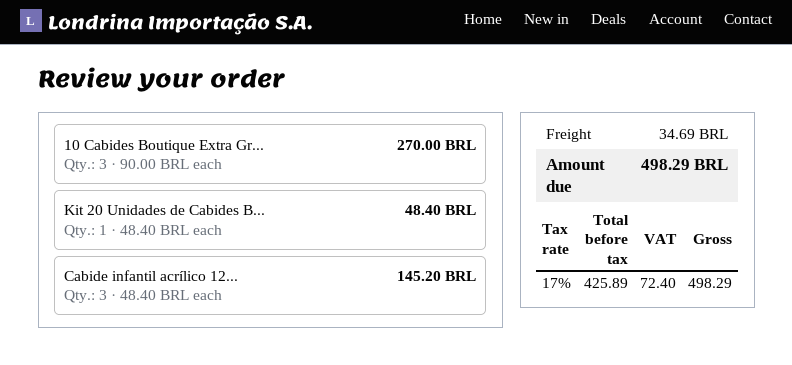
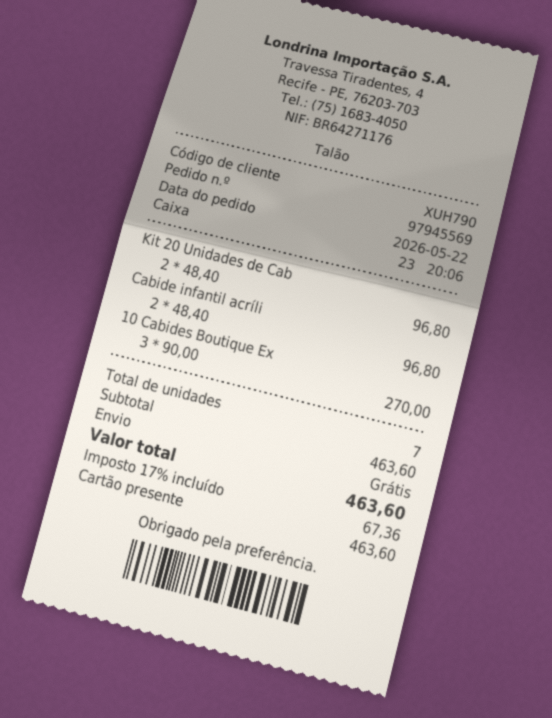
Kit 20 Unidades de Cabides B...: 1 x 48.40 = 48.40 -> 2 x 48.40 = 96.80
Cabide infantil acrílico 12...: 3 x 48.40 = 145.20 -> 2 x 48.40 = 96.80
shipping: 34.69 -> 0.00
tax: 17% = 72.40 -> 17% = 67.36
total: 498.29 -> 463.60

